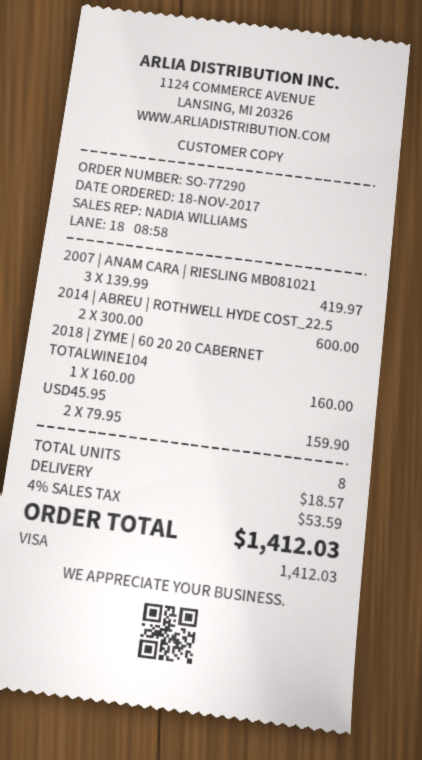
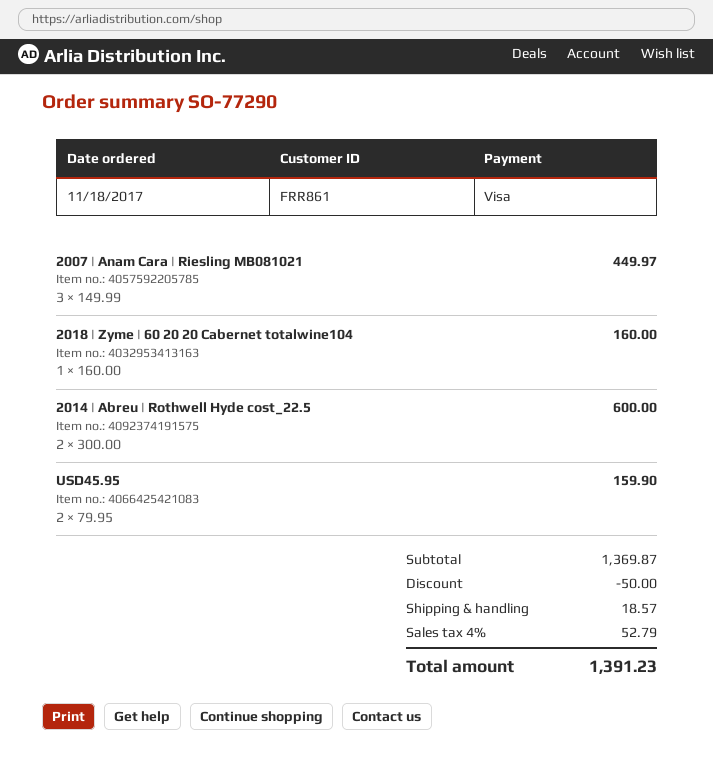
2007 | ANAM CARA | RIESLING MB081021: 3 x 139.99 = 419.97 -> 3 x 149.99 = 449.97
discount: none -> 50.00
tax: 4% = 53.59 -> 4% = 52.79
total: 1412.03 -> 1391.23

